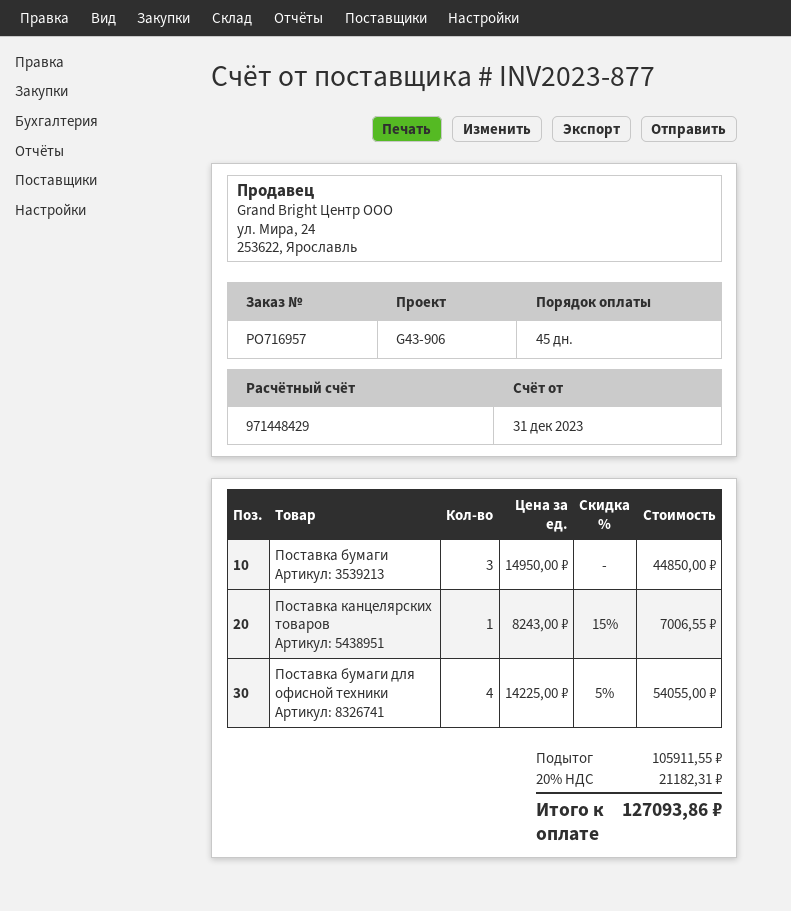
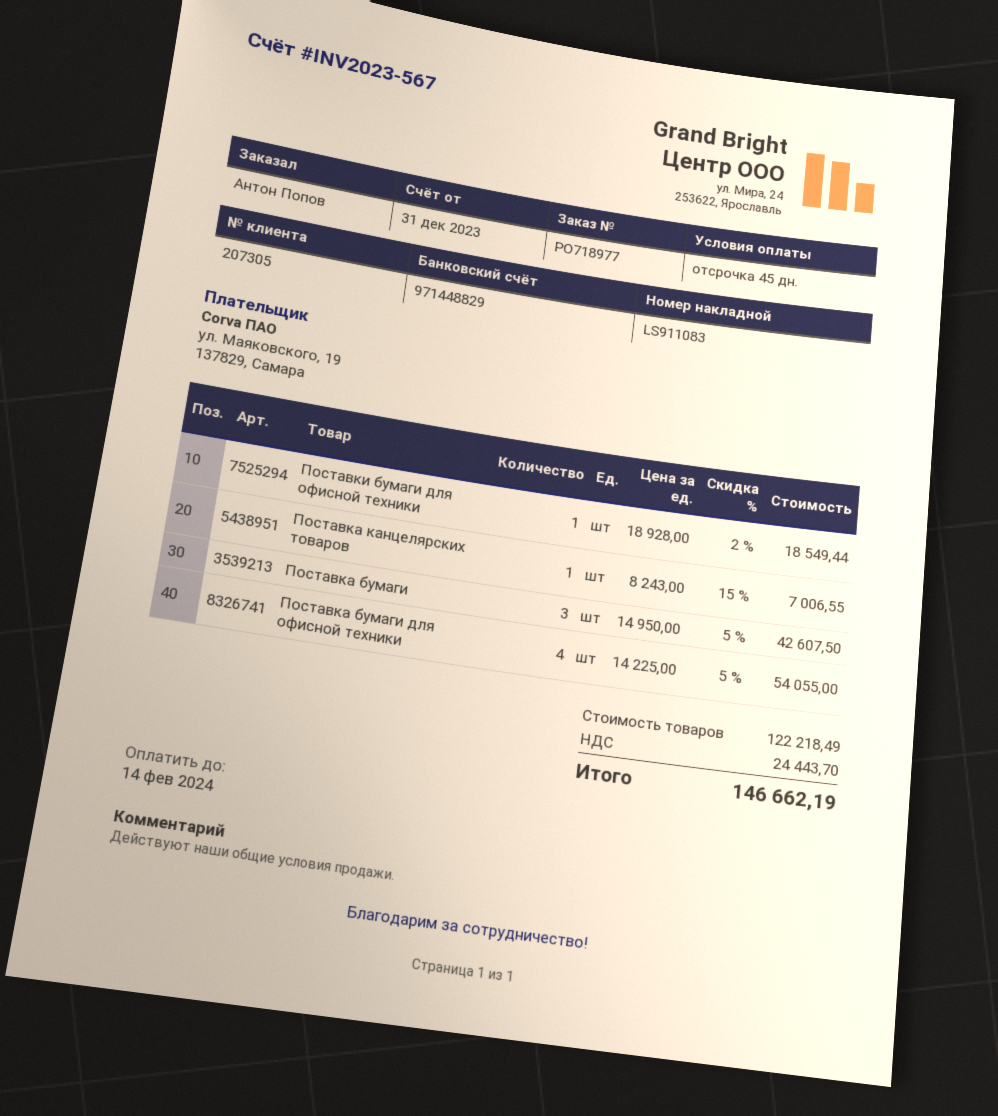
order number: PO716957 -> PO718977
invoice number: INV2023-877 -> INV2023-567
bank account: 971448429 -> 971448829
Поставка бумаги: 3 x 14950.00 = 44850.00 -> 3 x 14950.00 - 5% = 42607.50
Поставки бумаги для офисной техники: none -> 1 x 18928.00 - 2% = 18549.44
subtotal: 105911.55 -> 122218.49
tax: 21182.31 -> 24443.70
total: 127093.86 -> 146662.19

